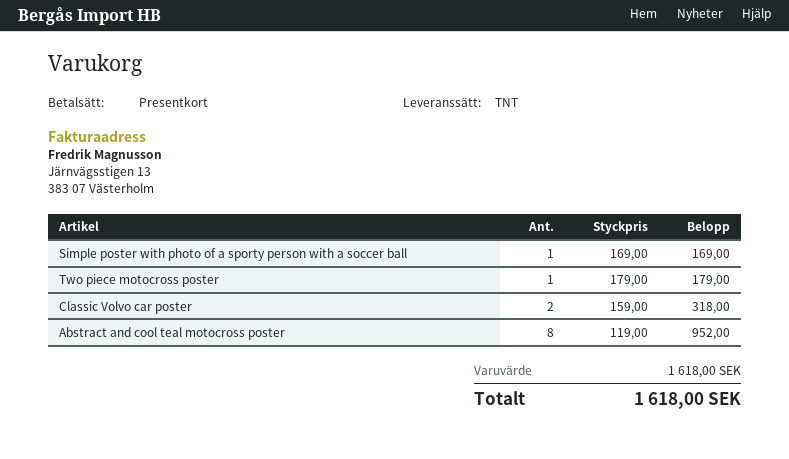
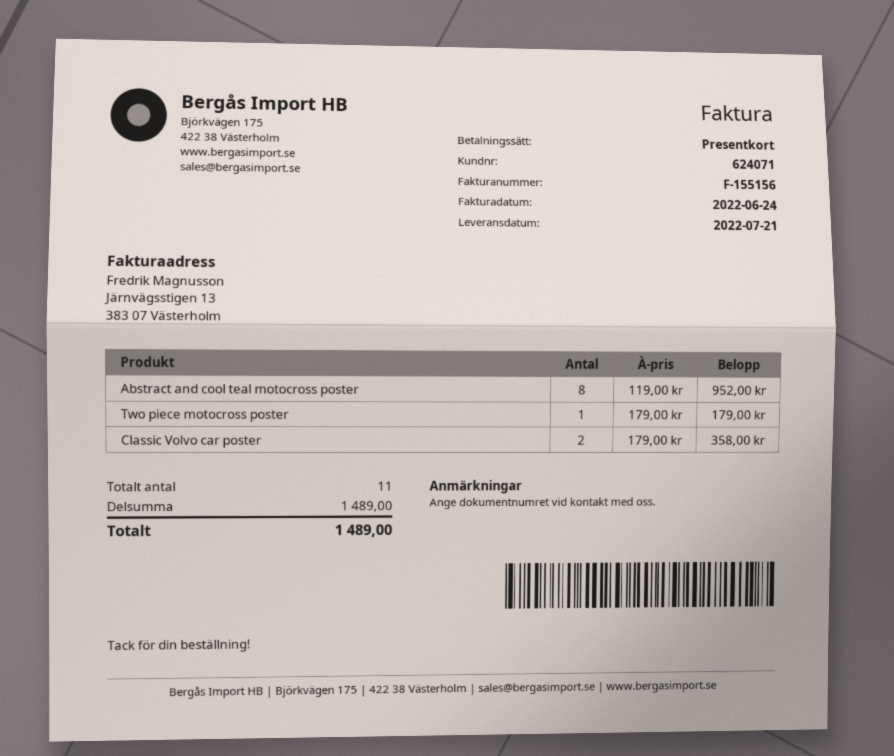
Simple poster with photo of a sporty person with a soccer ball: 1 x 169.00 = 169.00 -> none
Classic Volvo car poster: 2 x 159.00 = 318.00 -> 2 x 179.00 = 358.00
subtotal: 1618.00 -> 1489.00
total: 1618.00 -> 1489.00

